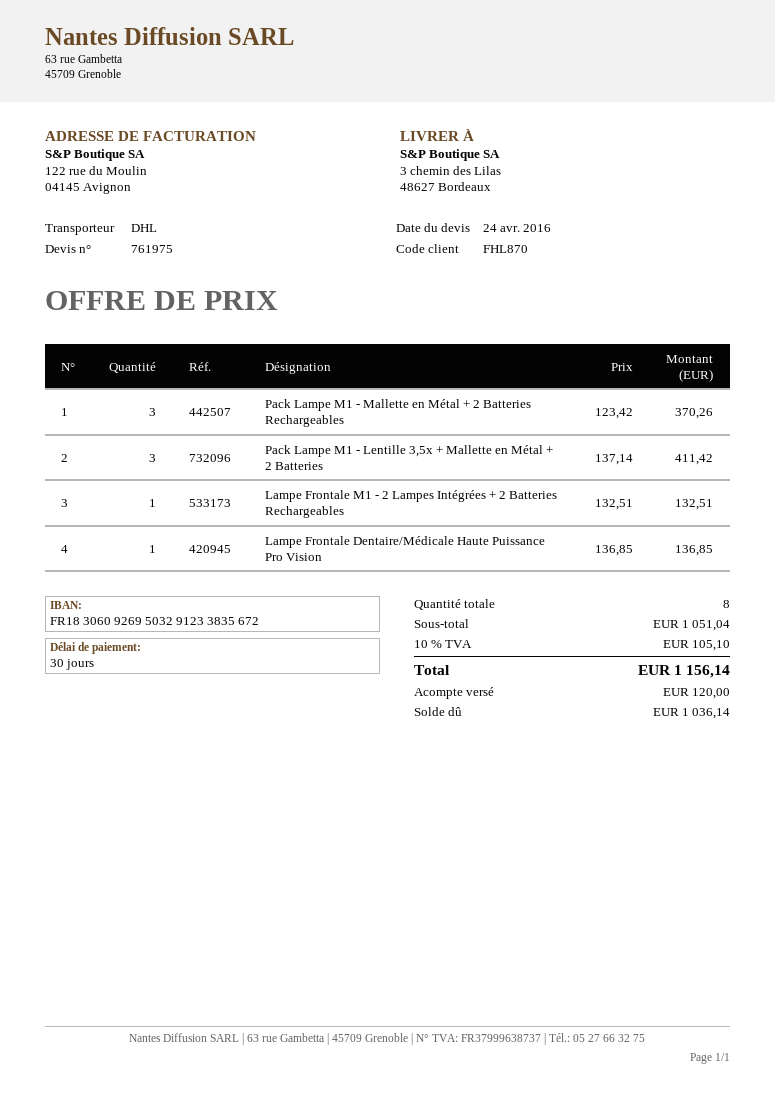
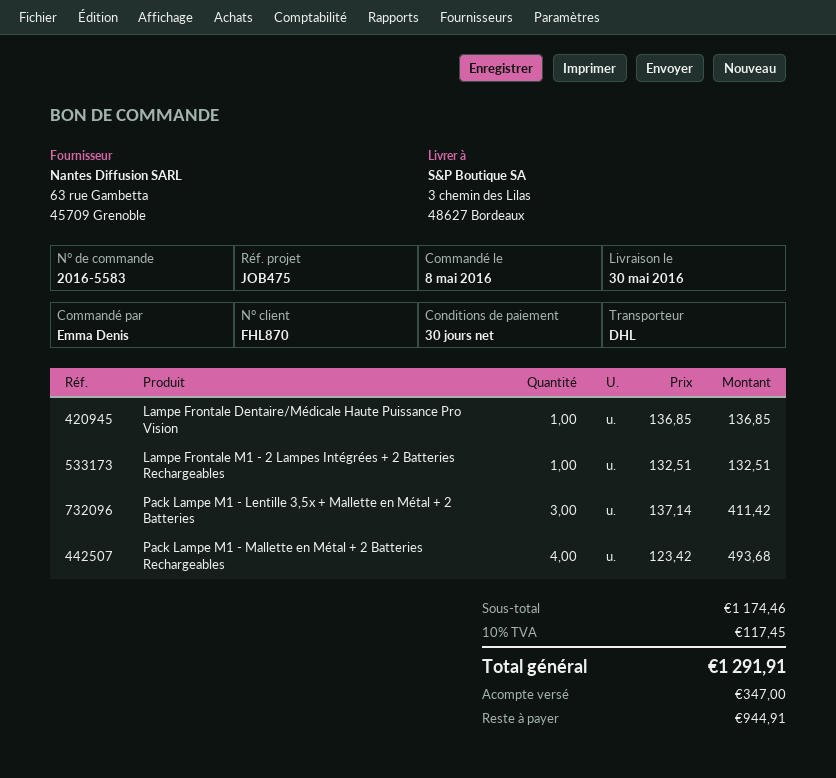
Pack Lampe M1 - Mallette en Métal + 2 Batteries Rechargeables: 3 x 123.42 = 370.26 -> 4 x 123.42 = 493.68
subtotal: 1051.04 -> 1174.46
tax: 10% = 105.10 -> 10% = 117.45
total: 1156.14 -> 1291.91
deposit: 120.00 -> 347.00
balance: 1036.14 -> 944.91

